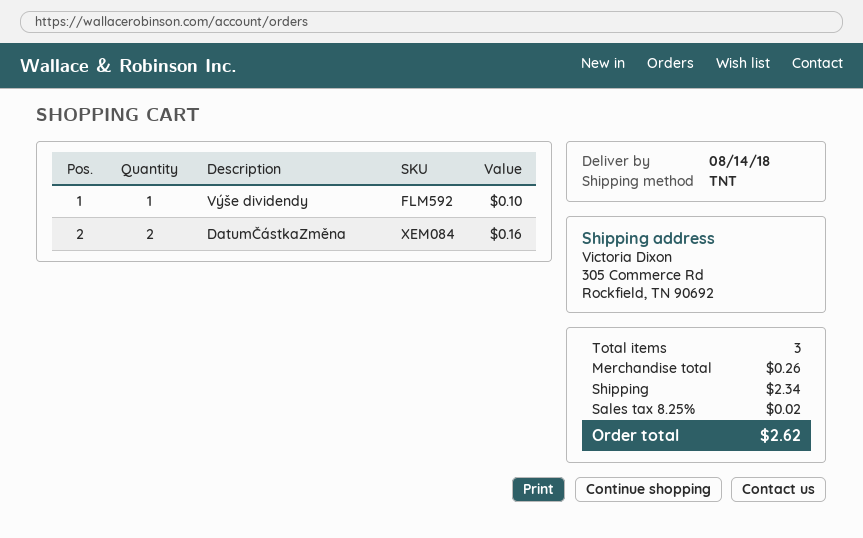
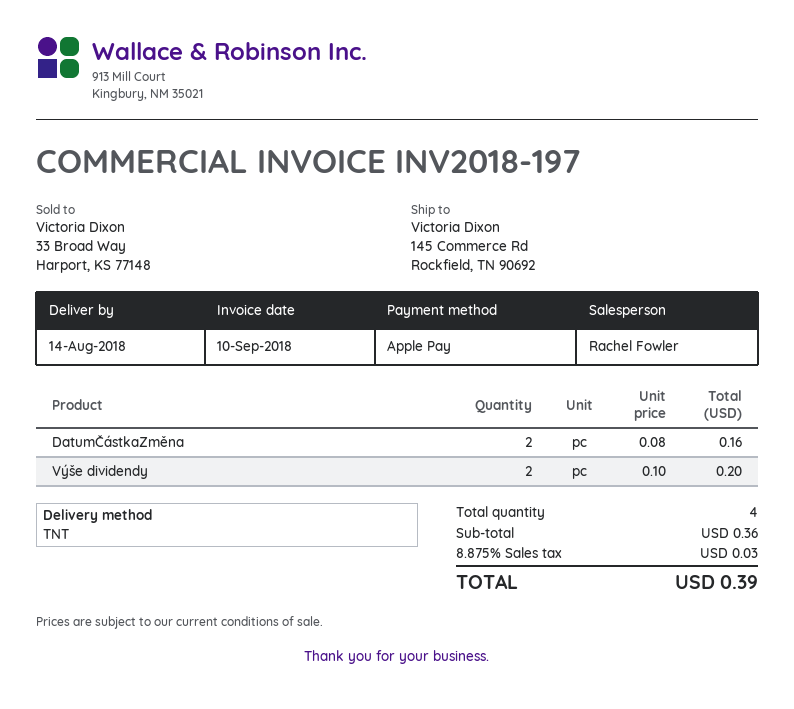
ship to: 305 Commerce Rd, Rockfield, TN 90692 -> 145 Commerce Rd, Rockfield, TN 90692
Výše dividendy: 1 for 0.10 -> 2 for 0.20
total quantity: 3 -> 4
subtotal: 0.26 -> 0.36
shipping: 2.34 -> none
tax: 8.25% = 0.02 -> 8.875% = 0.03
total: 2.62 -> 0.39

